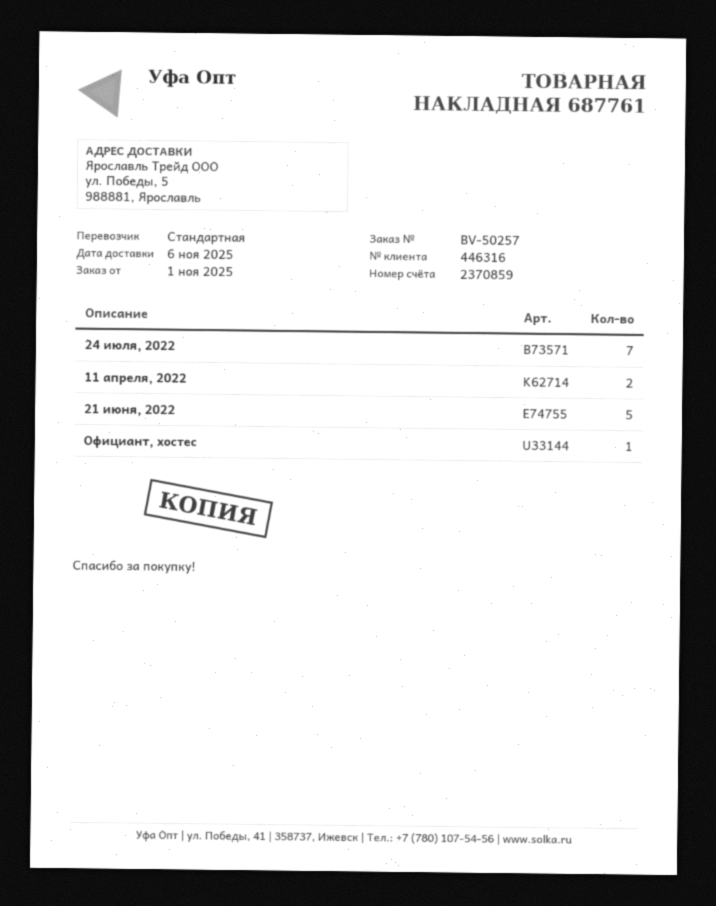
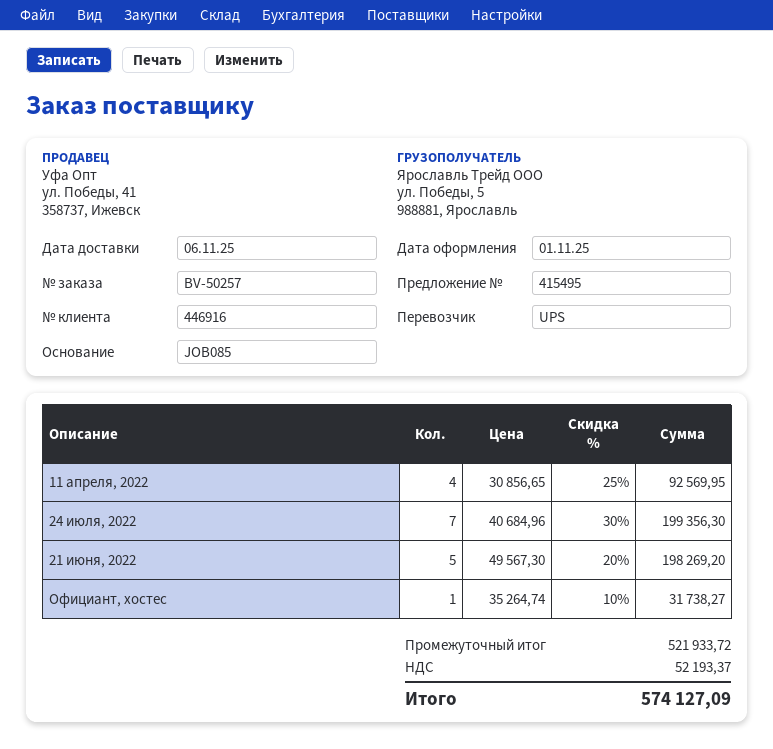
customer number: 446316 -> 446916
shipping method: standard -> UPS
11 апреля, 2022: 2 -> 4

